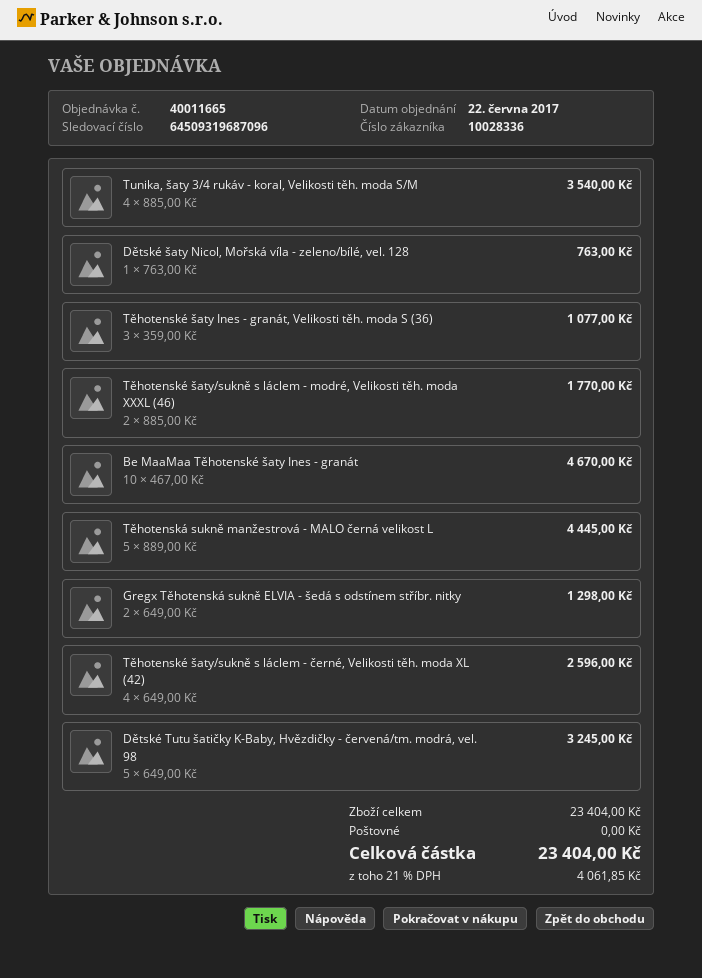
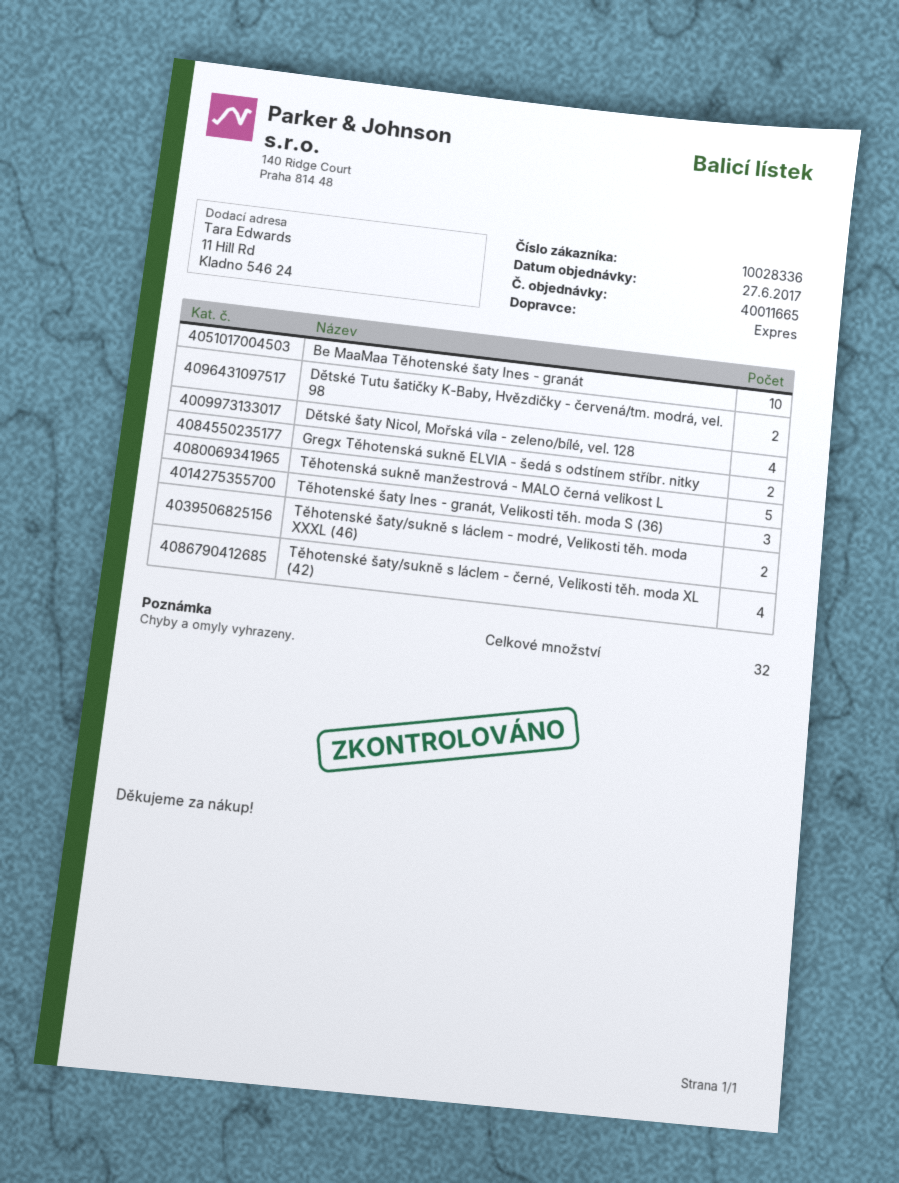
order date: 2017-06-22 -> 2017-06-27
Tunika, šaty 3/4 rukáv - koral, Velikosti těh. moda S/M: 4 -> none
Dětské šaty Nicol, Mořská víla - zeleno/bílé, vel. 128: 1 -> 4
Dětské Tutu šatičky K-Baby, Hvězdičky - červená/tm. modrá, vel. 98: 5 -> 2

